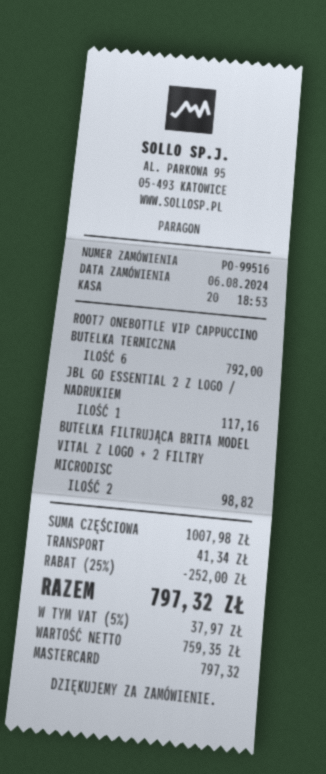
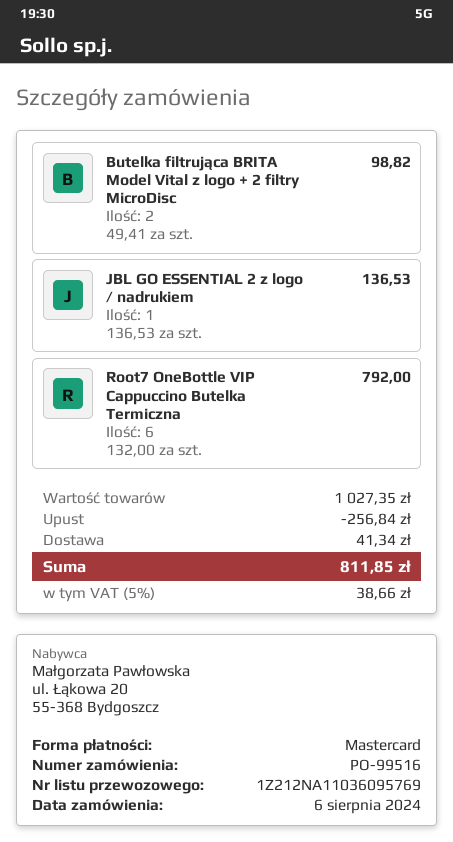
JBL GO ESSENTIAL 2 Z LOGO / NADRUKIEM: 1 for 117.16 -> 1 for 136.53
subtotal: 1007.98 -> 1027.35
discount: 252.00 -> 256.84
tax: 5% = 37.97 -> 5% = 38.66
total: 797.32 -> 811.85

